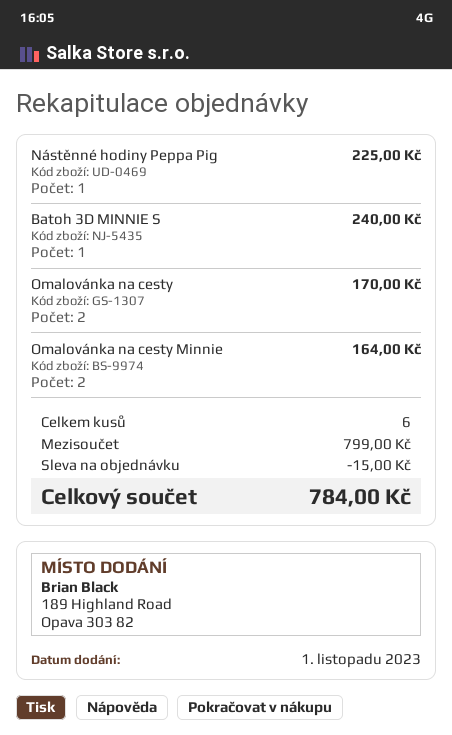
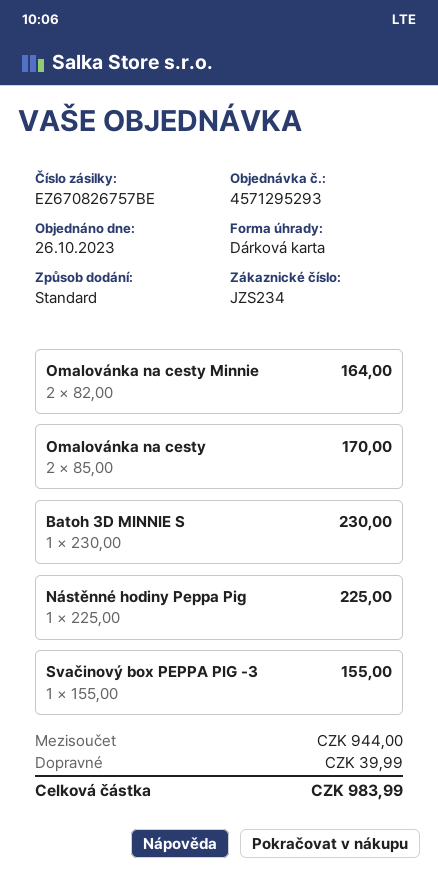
Batoh 3D MINNIE S: 1 for 240.00 -> 1 for 230.00
Svačinový box PEPPA PIG -3: none -> 1 for 155.00
subtotal: 799.00 -> 944.00
discount: 15.00 -> none
shipping: none -> 39.99
total: 784.00 -> 983.99

